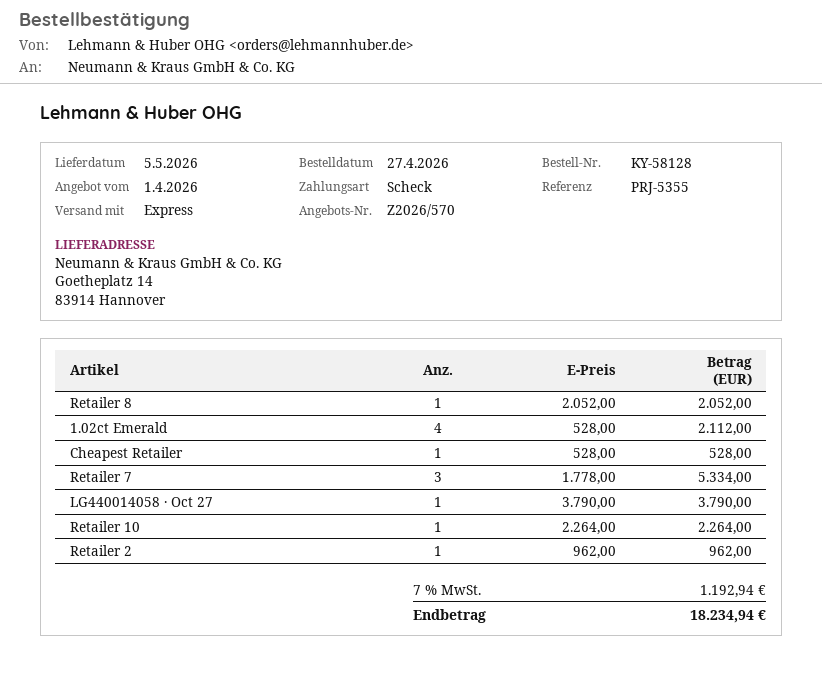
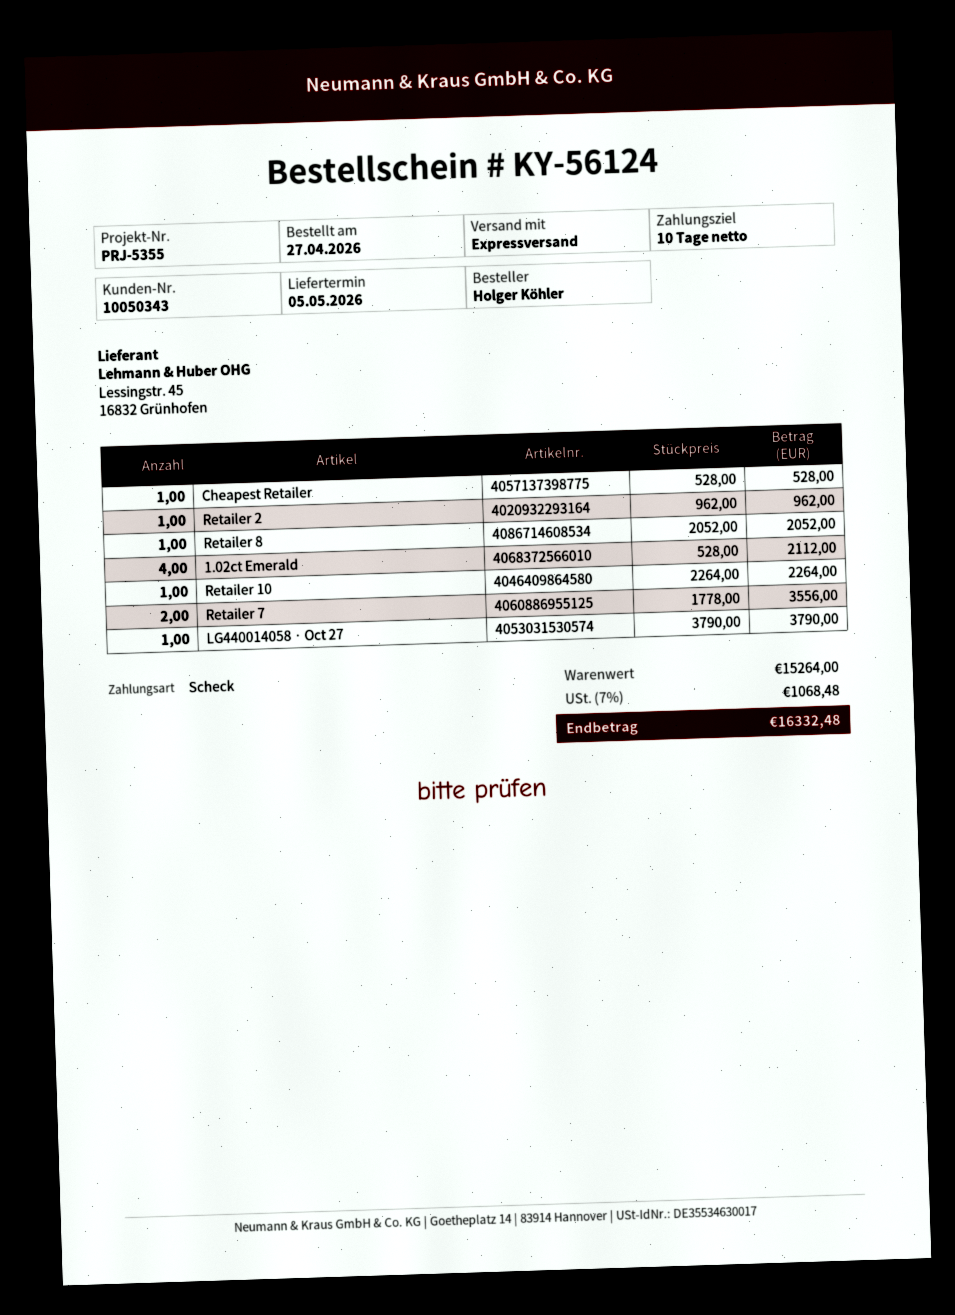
order number: KY-58128 -> KY-56124
Retailer 7: 3 x 1778.00 = 5334.00 -> 2 x 1778.00 = 3556.00
tax: 7% = 1192.94 -> 7% = 1068.48
total: 18234.94 -> 16332.48

